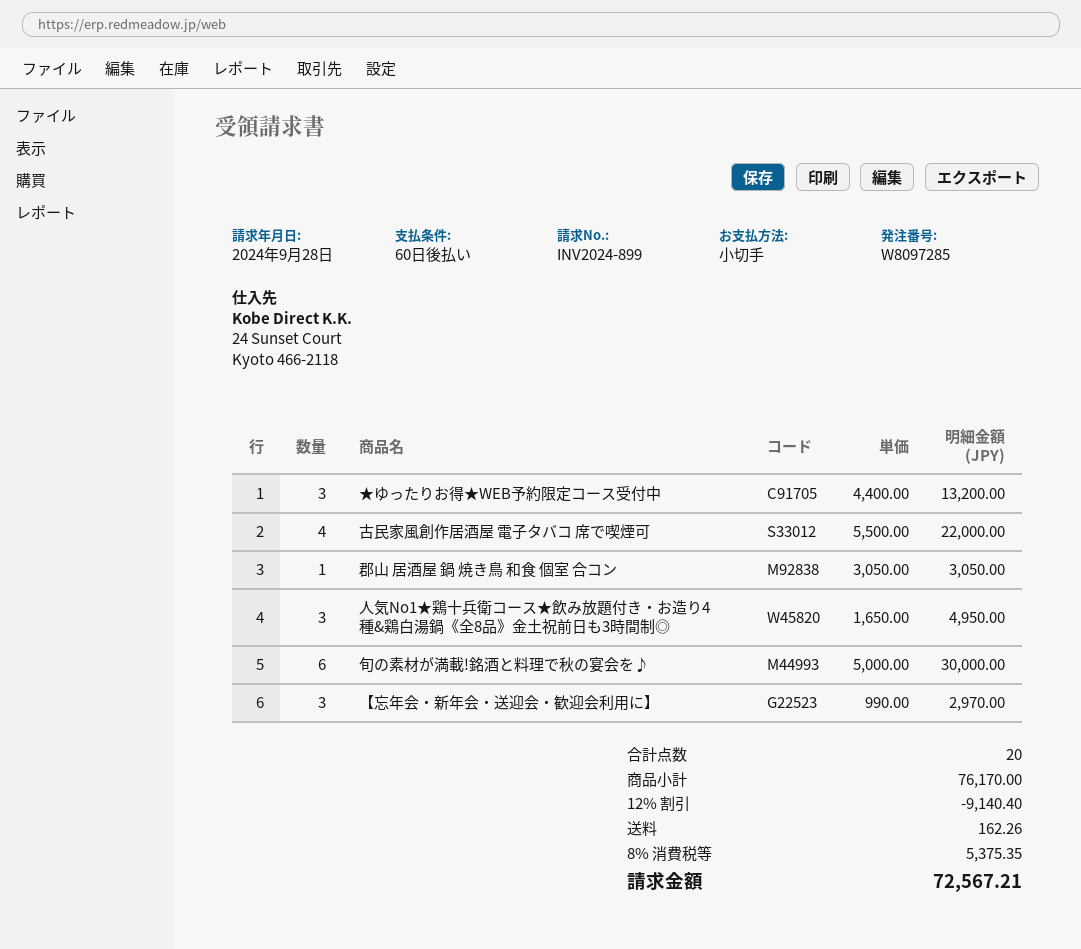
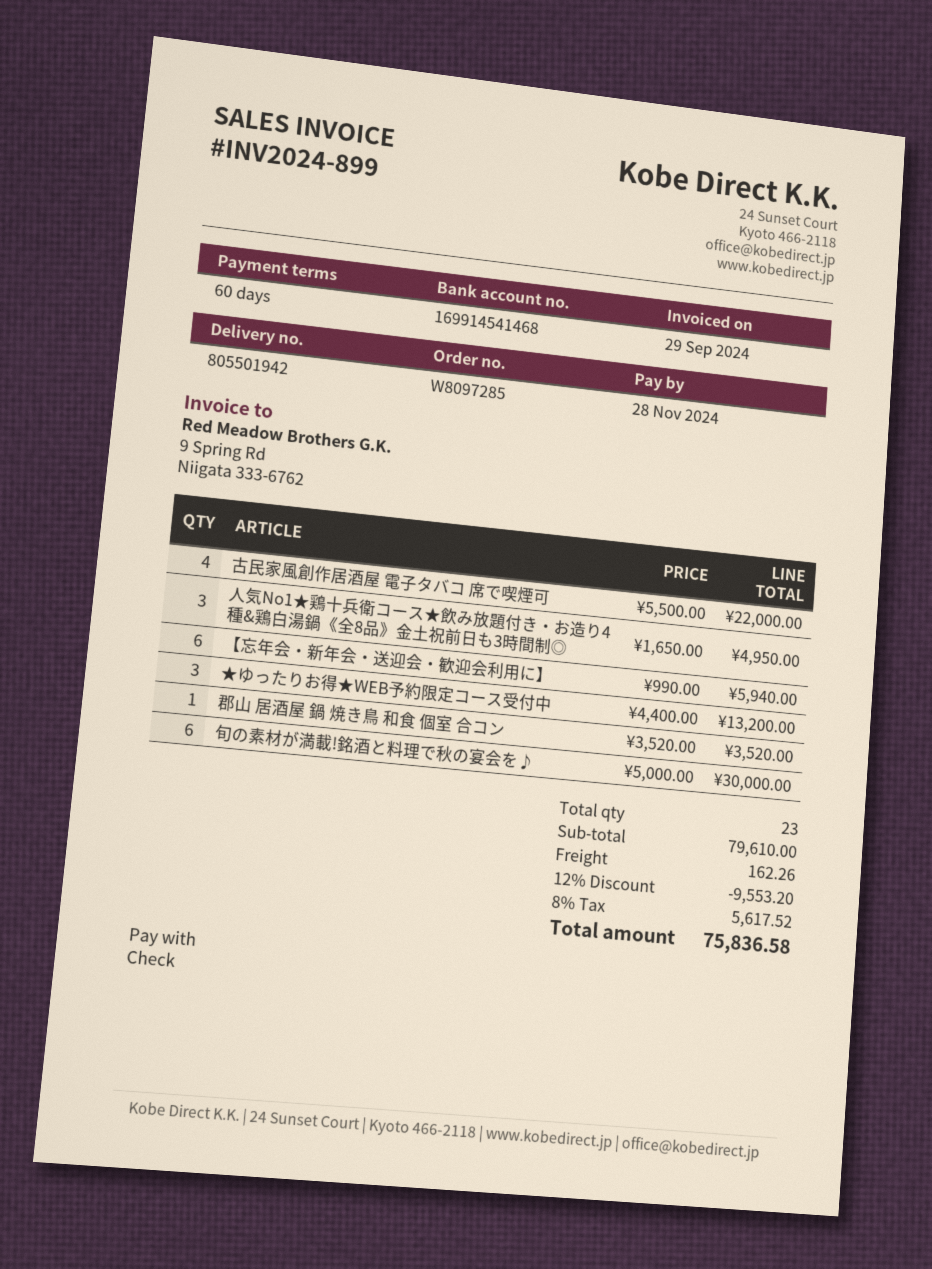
invoice date: 2024-09-28 -> 2024-09-29
郡山 居酒屋 鍋 焼き鳥 和食 個室 合コン: 1 x 3050.00 = 3050.00 -> 1 x 3520.00 = 3520.00
【忘年会・新年会・送迎会・歓迎会利用に】: 3 x 990.00 = 2970.00 -> 6 x 990.00 = 5940.00
total quantity: 20 -> 23
subtotal: 76170.00 -> 79610.00
discount: 12% = 9140.40 -> 12% = 9553.20
tax: 8% = 5375.35 -> 8% = 5617.52
total: 72567.21 -> 75836.58

